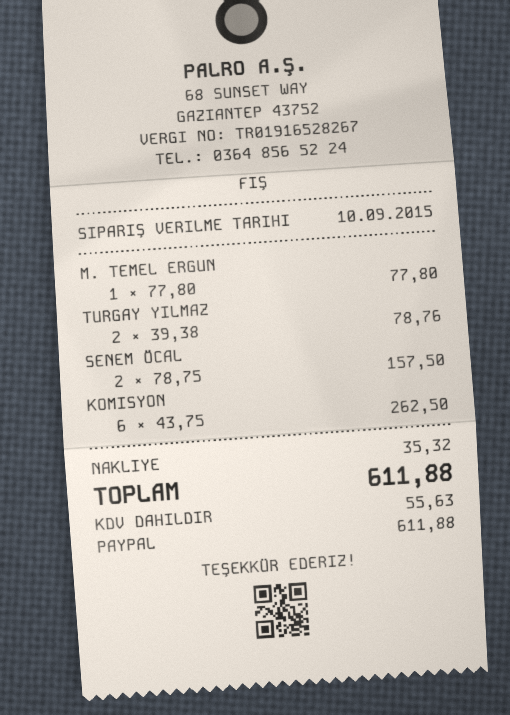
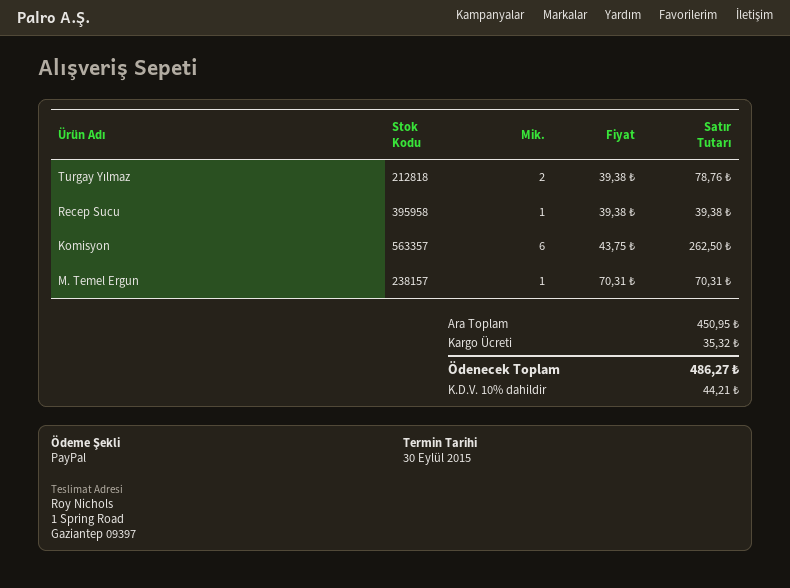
M. TEMEL ERGUN: 1 x 77.80 = 77.80 -> 1 x 70.31 = 70.31
SENEM ÖCAL: 2 x 78.75 = 157.50 -> none
Recep Sucu: none -> 1 x 39.38 = 39.38
tax: 55.63 -> 44.21
total: 611.88 -> 486.27

